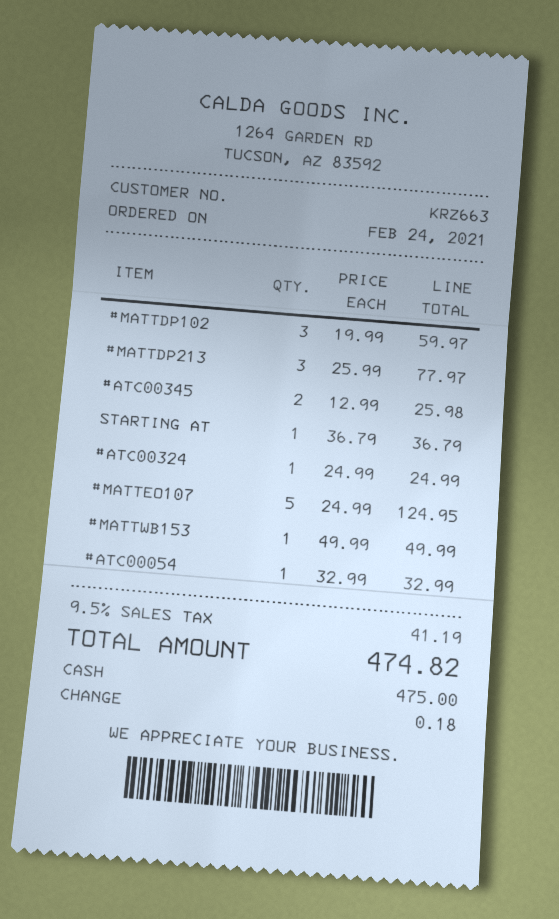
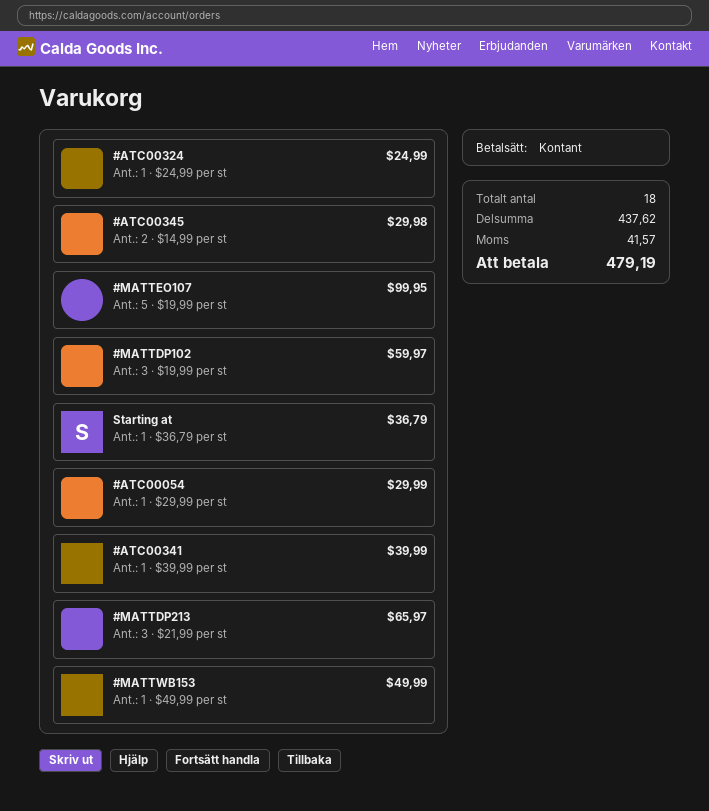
#MATTDP213: 3 x 25.99 = 77.97 -> 3 x 21.99 = 65.97
#ATC00345: 2 x 12.99 = 25.98 -> 2 x 14.99 = 29.98
#MATTEO107: 5 x 24.99 = 124.95 -> 5 x 19.99 = 99.95
#ATC00054: 1 x 32.99 = 32.99 -> 1 x 29.99 = 29.99
#ATC00341: none -> 1 x 39.99 = 39.99
tax: 41.19 -> 41.57
total: 474.82 -> 479.19

